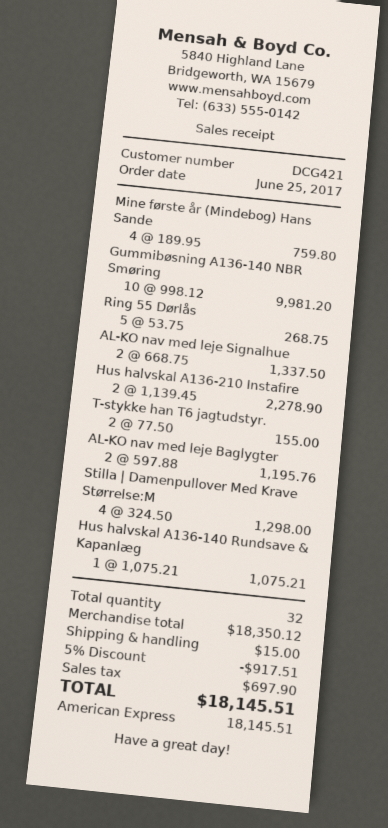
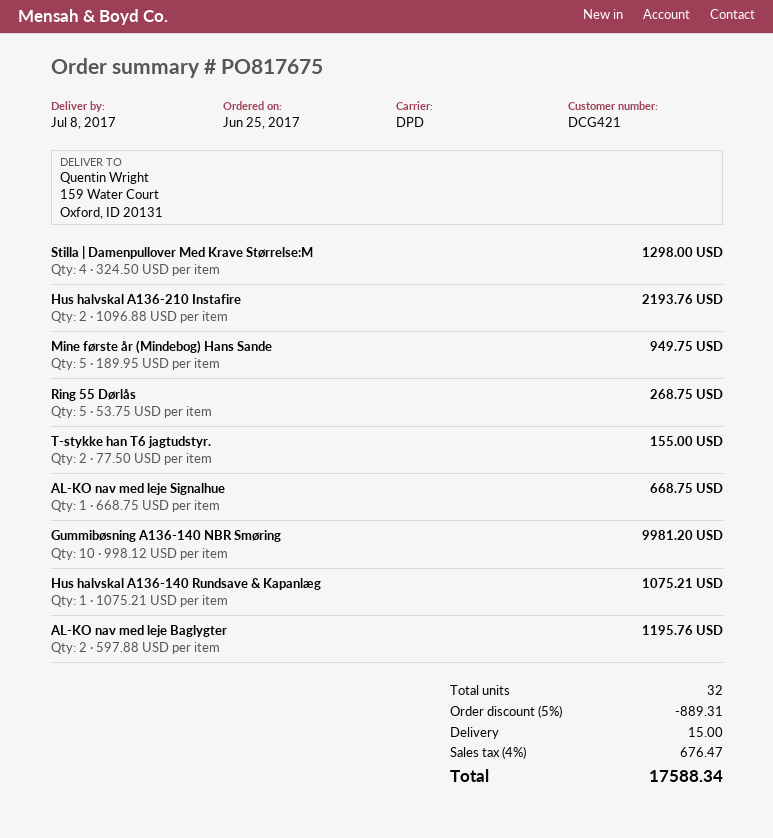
Mine første år (Mindebog) Hans Sande: 4 x 189.95 = 759.80 -> 5 x 189.95 = 949.75
AL-KO nav med leje Signalhue: 2 x 668.75 = 1337.50 -> 1 x 668.75 = 668.75
Hus halvskal A136-210 Instafire: 2 x 1139.45 = 2278.90 -> 2 x 1096.88 = 2193.76
discount: 5% = 917.51 -> 5% = 889.31
tax: 697.90 -> 676.47
total: 18145.51 -> 17588.34

